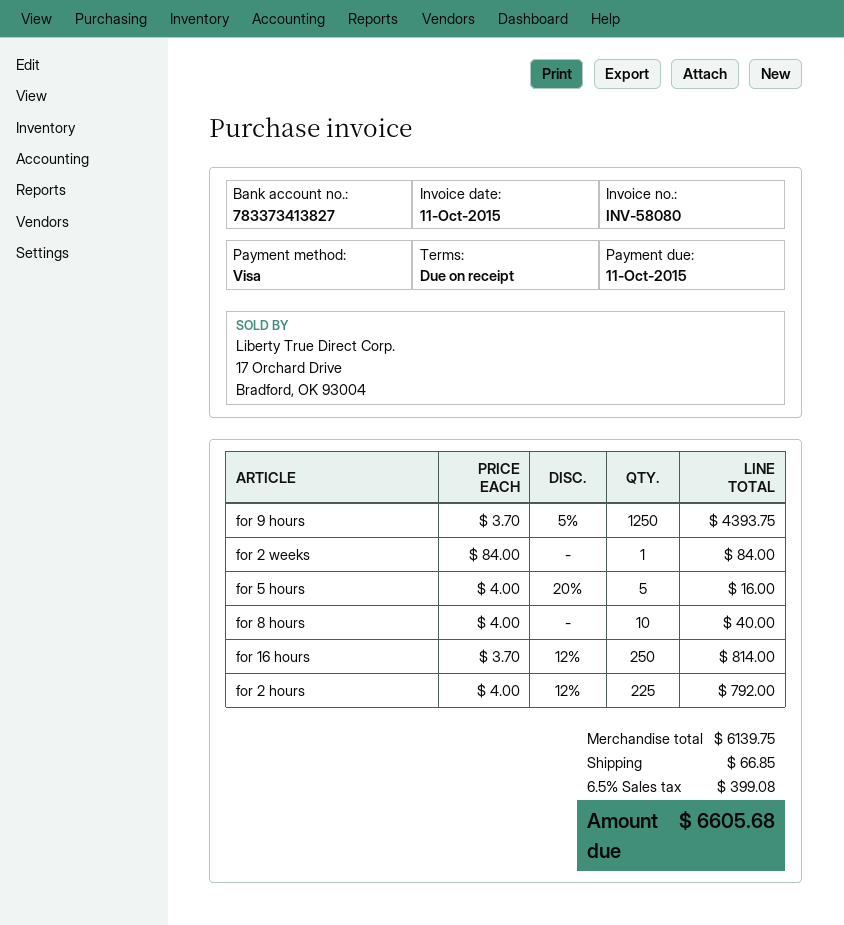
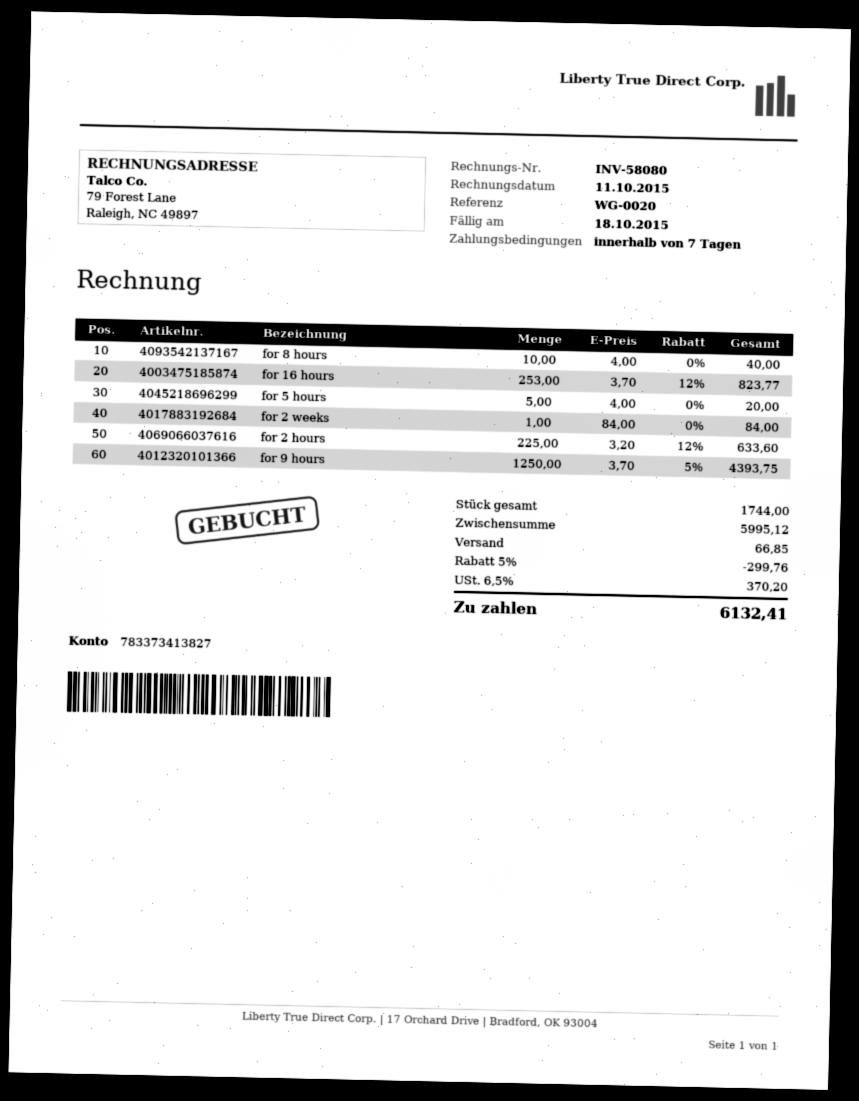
payment terms: on receipt -> 7 days
due date: 2015-10-11 -> 2015-10-18
for 5 hours: 5 x 4.00 - 20% = 16.00 -> 5 x 4.00 = 20.00
for 16 hours: 250 x 3.70 - 12% = 814.00 -> 253 x 3.70 - 12% = 823.77
for 2 hours: 225 x 4.00 - 12% = 792.00 -> 225 x 3.20 - 12% = 633.60
subtotal: 6139.75 -> 5995.12
discount: none -> 5% = 299.76
tax: 6.5% = 399.08 -> 6.5% = 370.20
total: 6605.68 -> 6132.41

